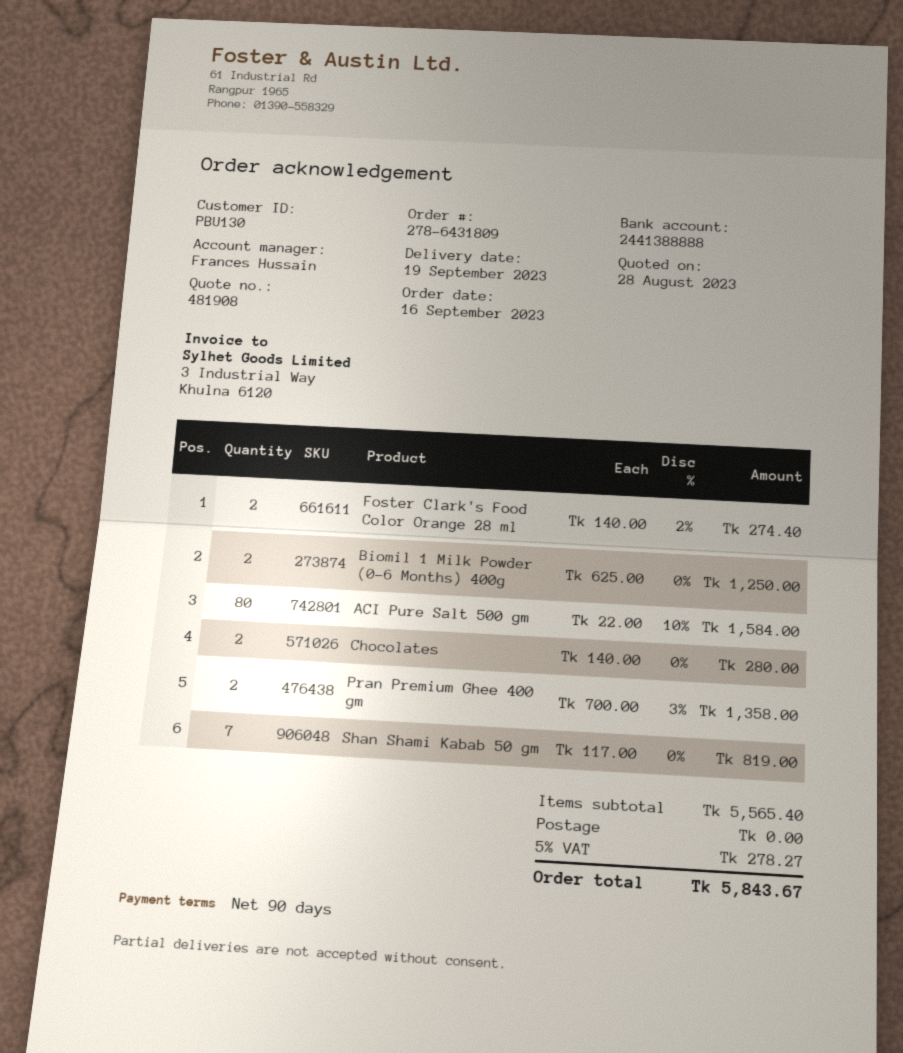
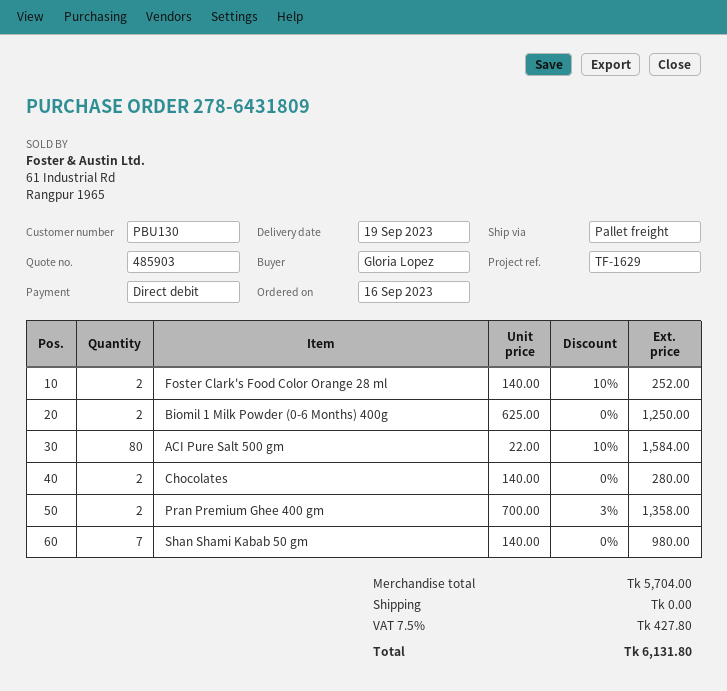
quote number: 481908 -> 485903
Foster Clark's Food Color Orange 28 ml: 2 x 140.00 - 2% = 274.40 -> 2 x 140.00 - 10% = 252.00
Shan Shami Kabab 50 gm: 7 x 117.00 = 819.00 -> 7 x 140.00 = 980.00
subtotal: 5565.40 -> 5704.00
tax: 5% = 278.27 -> 7.5% = 427.80
total: 5843.67 -> 6131.80

